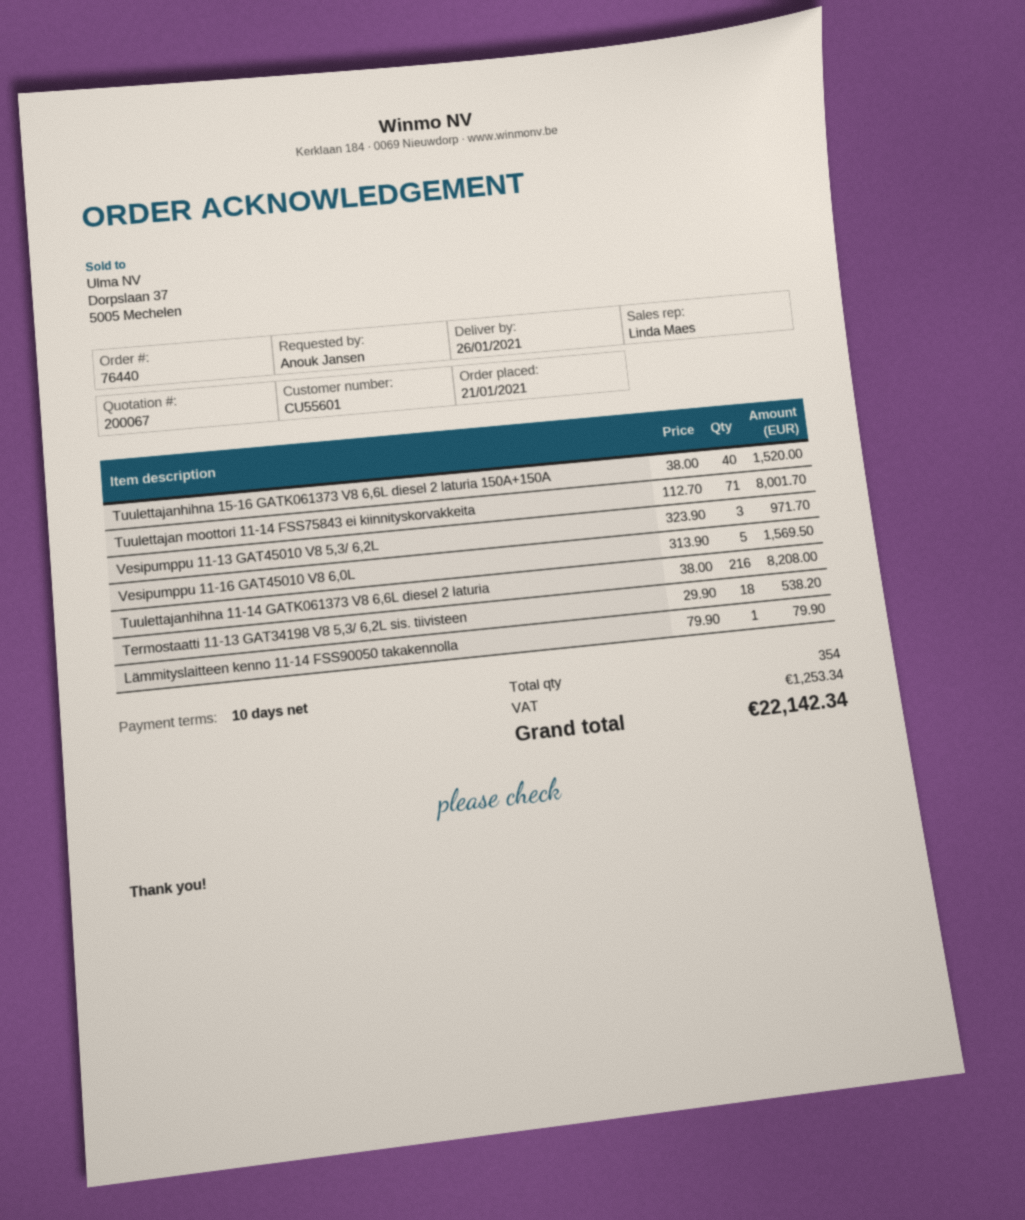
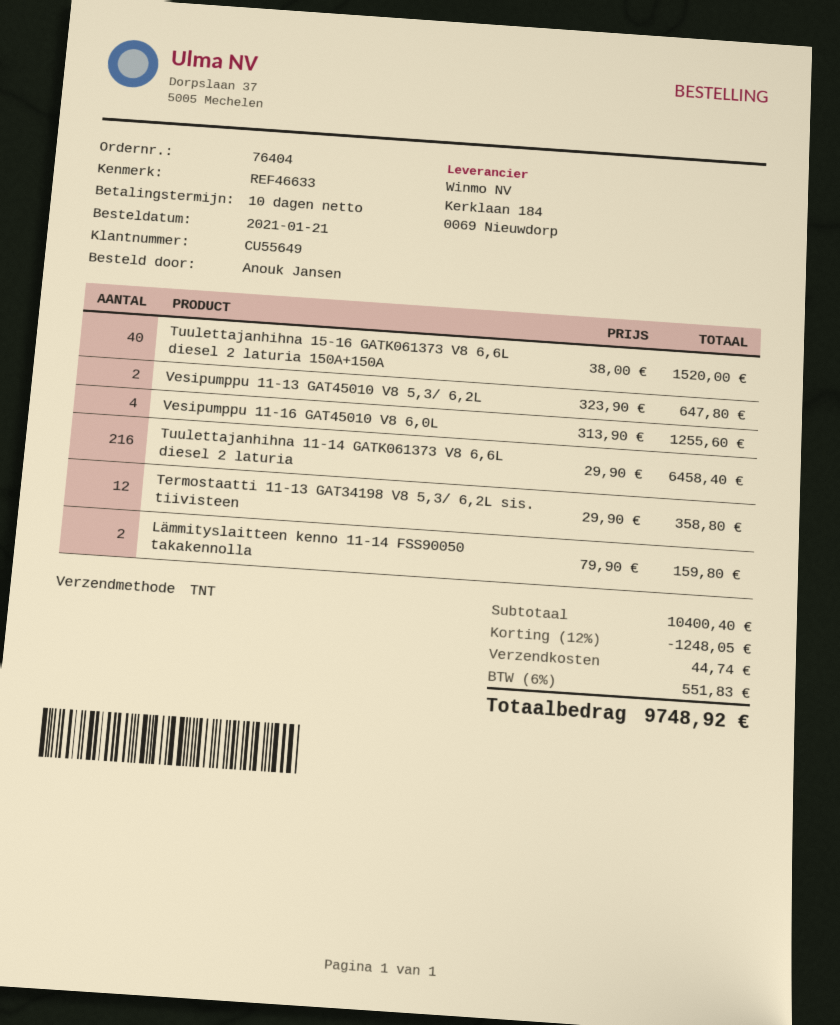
order number: 76440 -> 76404
customer number: CU55601 -> CU55649
Tuulettajan moottori 11-14 FSS75843 ei kiinnityskorvakkeita: 71 x 112.70 = 8001.70 -> none
Vesipumppu 11-13 GAT45010 V8 5,3/ 6,2L: 3 x 323.90 = 971.70 -> 2 x 323.90 = 647.80
Vesipumppu 11-16 GAT45010 V8 6,0L: 5 x 313.90 = 1569.50 -> 4 x 313.90 = 1255.60
Tuulettajanhihna 11-14 GATK061373 V8 6,6L diesel 2 laturia: 216 x 38.00 = 8208.00 -> 216 x 29.90 = 6458.40
Termostaatti 11-13 GAT34198 V8 5,3/ 6,2L sis. tiivisteen: 18 x 29.90 = 538.20 -> 12 x 29.90 = 358.80
Lämmityslaitteen kenno 11-14 FSS90050 takakennolla: 1 x 79.90 = 79.90 -> 2 x 79.90 = 159.80
discount: none -> 12% = 1248.05
shipping: none -> 44.74
tax: 1253.34 -> 551.83
total: 22142.34 -> 9748.92

